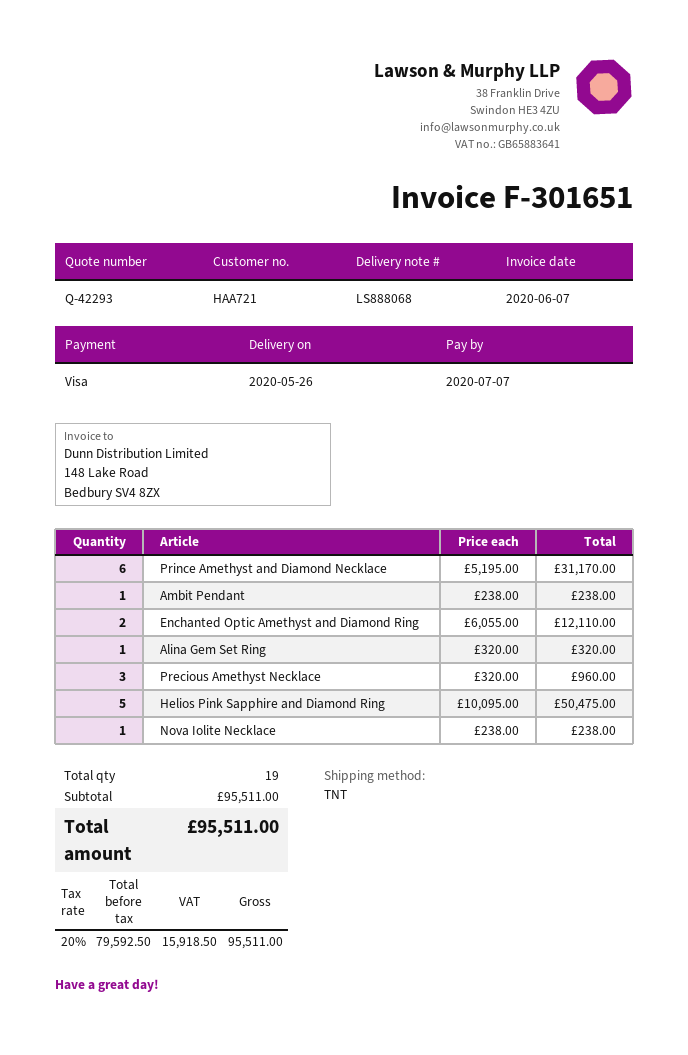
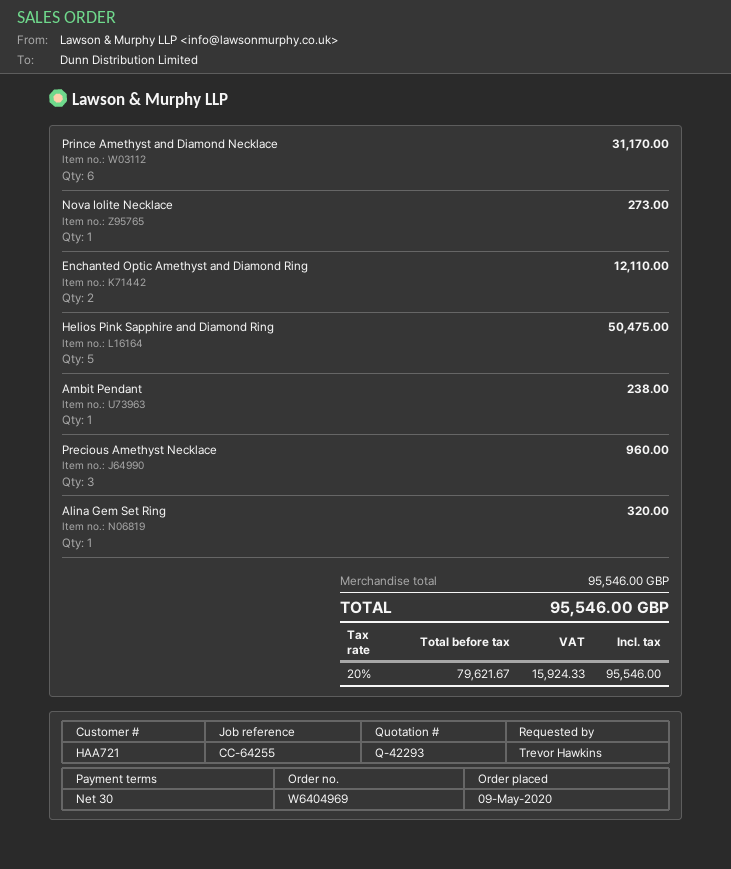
Nova Iolite Necklace: 1 for 238.00 -> 1 for 273.00
subtotal: 95511.00 -> 95546.00
net: 79592.50 -> 79621.67
tax: 20% = 15918.50 -> 20% = 15924.33
total: 95511.00 -> 95546.00

